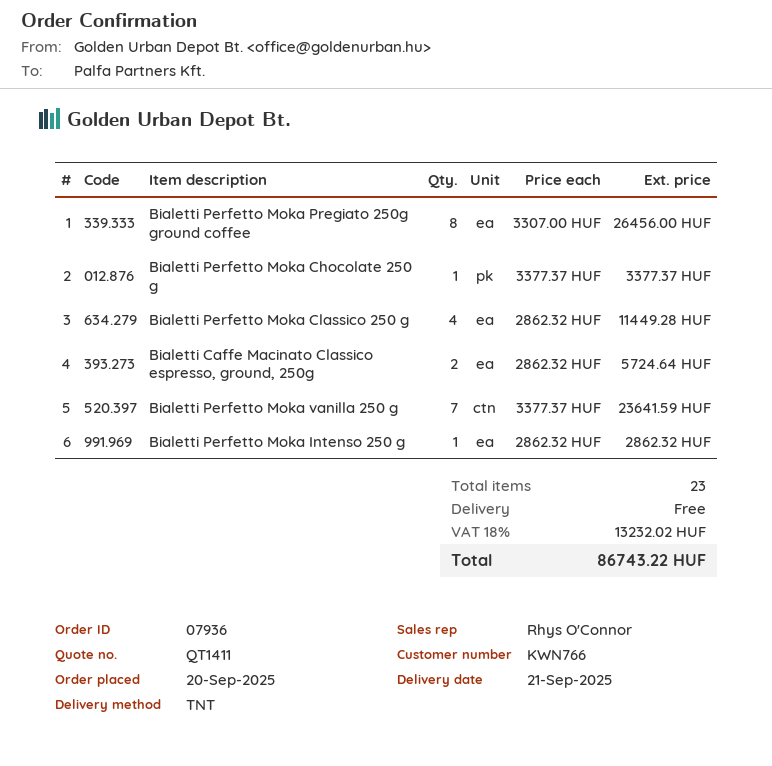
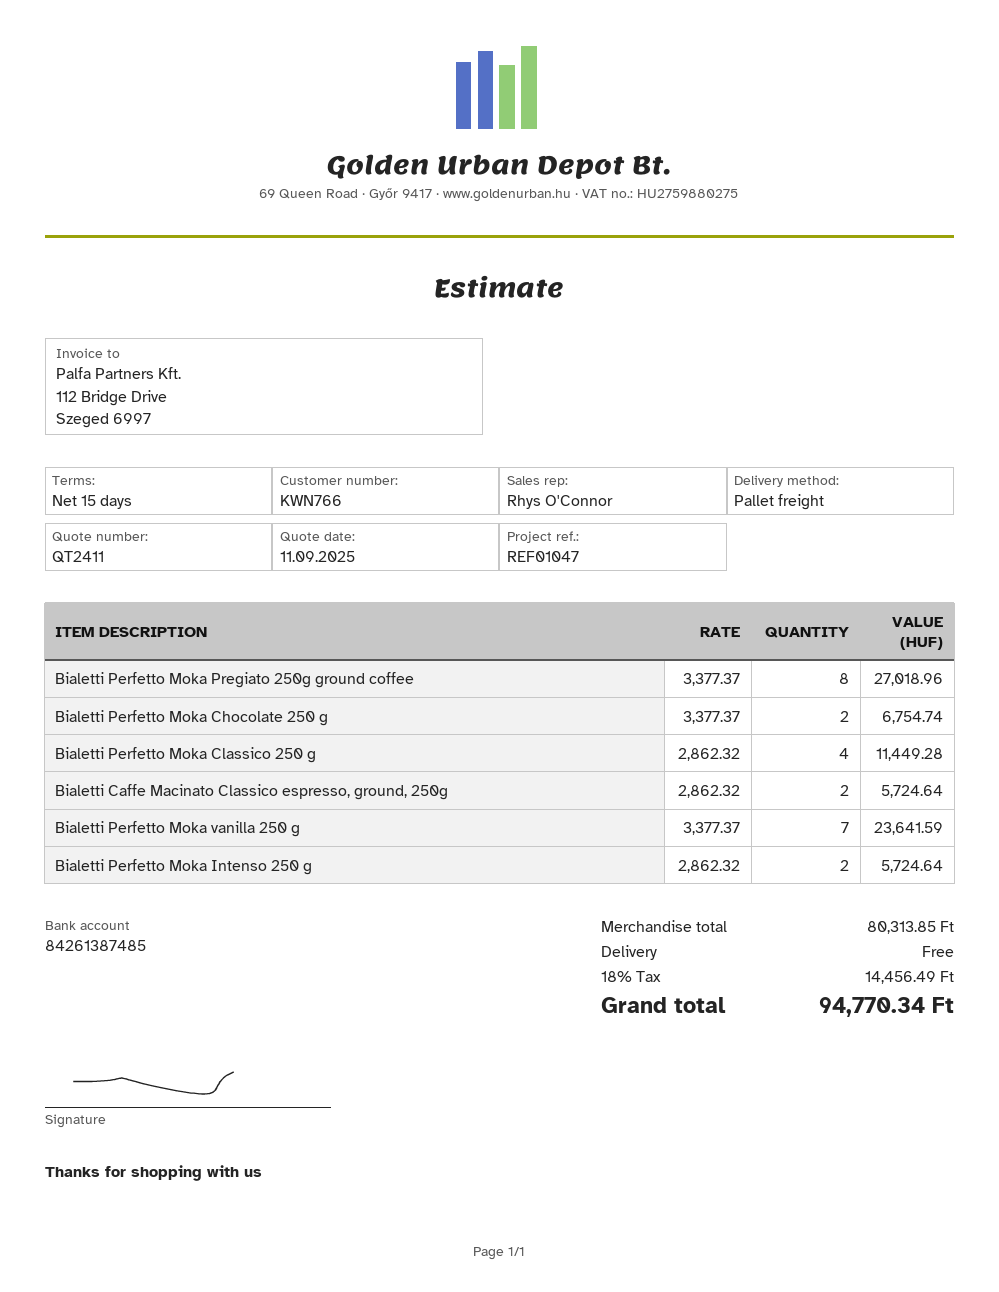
quote number: QT1411 -> QT2411
shipping method: TNT -> pallet freight
Bialetti Perfetto Moka Pregiato 250g ground coffee: 8 x 3307.00 = 26456.00 -> 8 x 3377.37 = 27018.96
Bialetti Perfetto Moka Chocolate 250 g: 1 x 3377.37 = 3377.37 -> 2 x 3377.37 = 6754.74
Bialetti Perfetto Moka Intenso 250 g: 1 x 2862.32 = 2862.32 -> 2 x 2862.32 = 5724.64
tax: 18% = 13232.02 -> 18% = 14456.49
total: 86743.22 -> 94770.34

